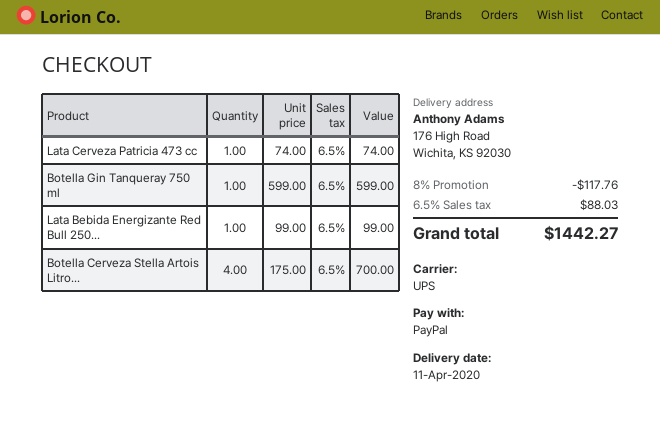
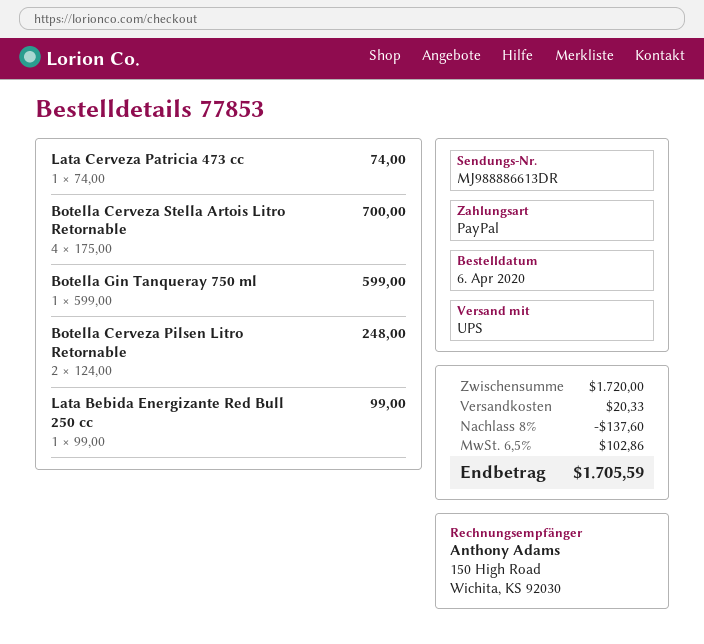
Botella Cerveza Pilsen Litro Retornable: none -> 2 x 124.00 = 248.00
discount: 8% = 117.76 -> 8% = 137.60
shipping: none -> 20.33
tax: 6.5% = 88.03 -> 6.5% = 102.86
total: 1442.27 -> 1705.59

